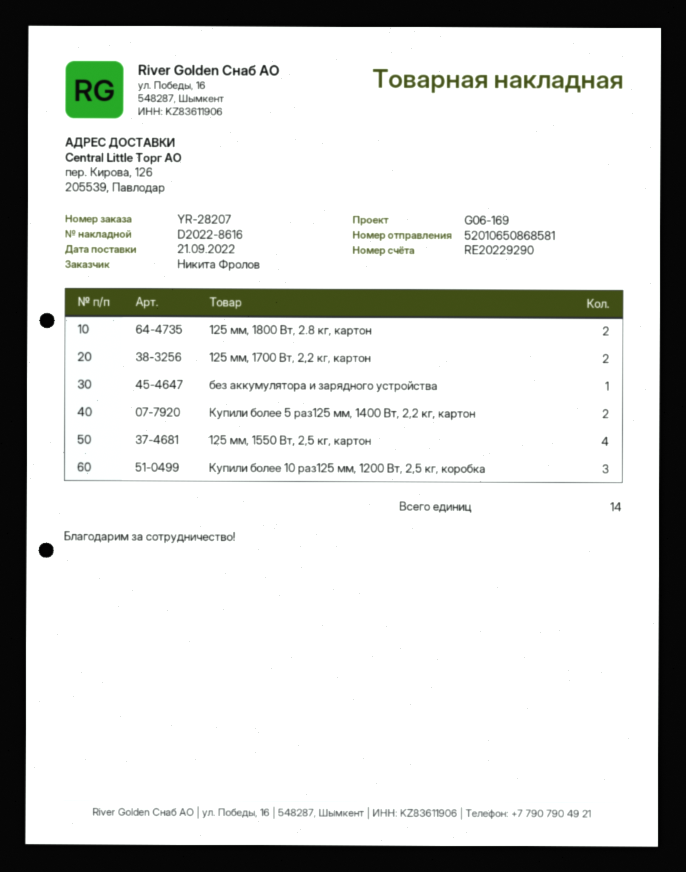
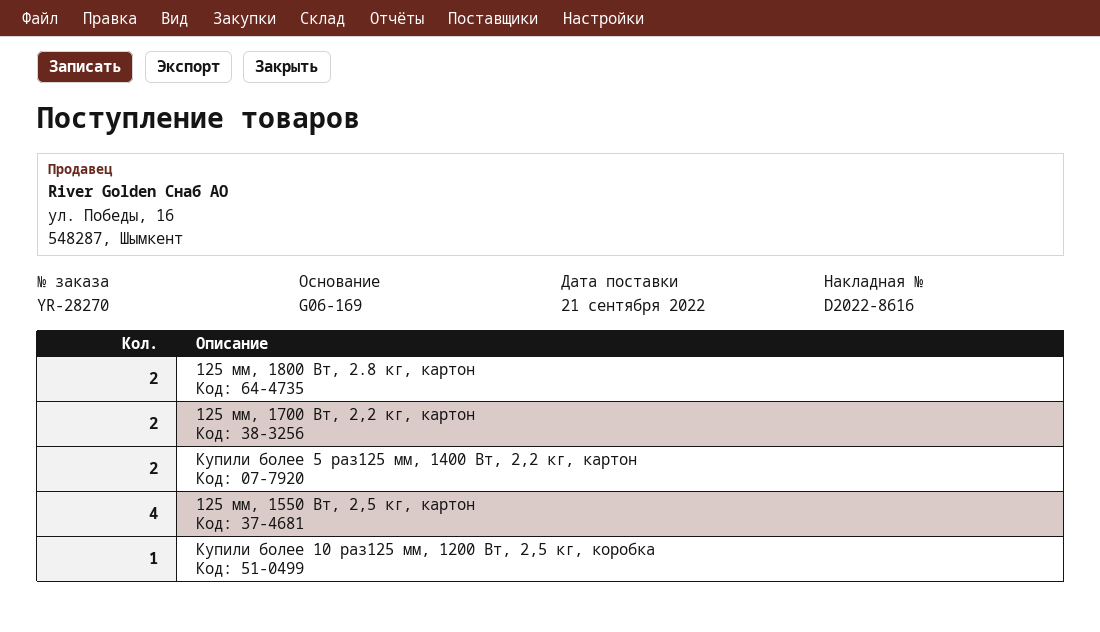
order number: YR-28207 -> YR-28270
без аккумулятора и зарядного устройства: 1 -> none
Купили более 10 раз125 мм, 1200 Вт, 2,5 кг, коробка: 3 -> 1

